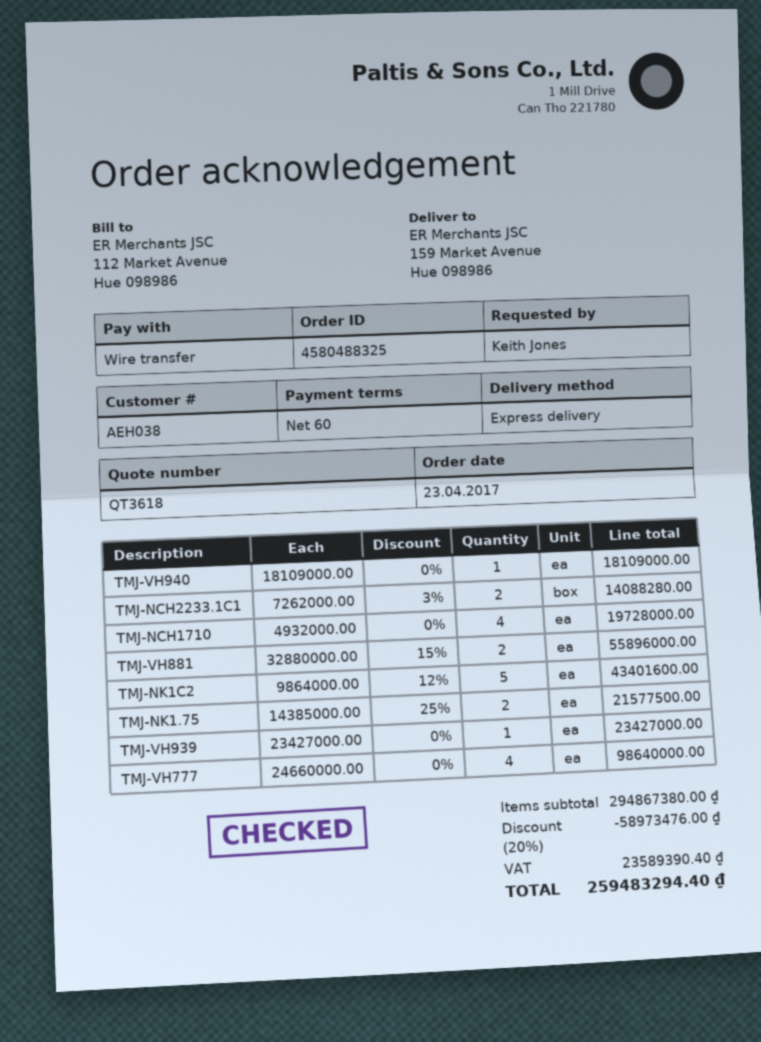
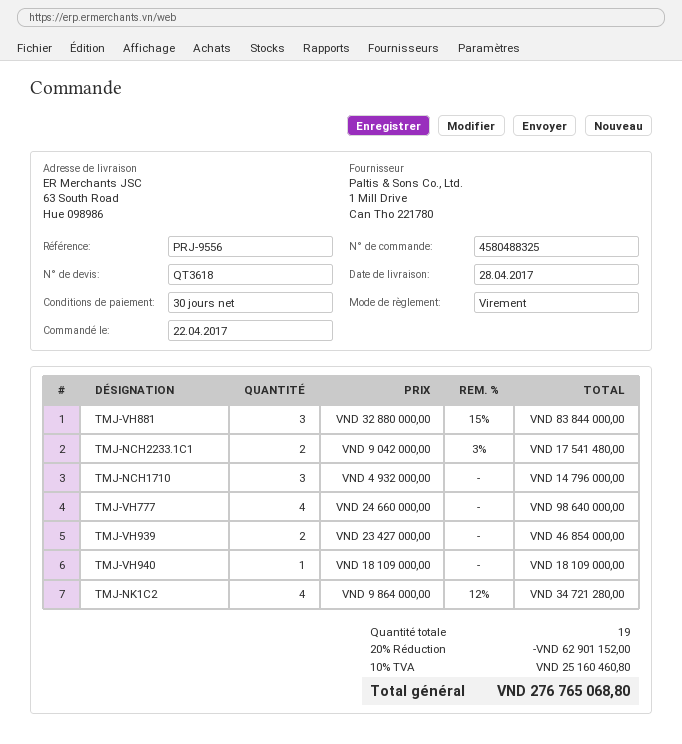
order date: 2017-04-23 -> 2017-04-22
payment terms: 60 days -> 30 days
ship to: 159 Market Avenue, Hue 098986 -> 63 South Road, Hue 098986
TMJ-NCH2233.1C1: 2 x 7262000.00 - 3% = 14088280.00 -> 2 x 9042000.00 - 3% = 17541480.00
TMJ-NCH1710: 4 x 4932000.00 = 19728000.00 -> 3 x 4932000.00 = 14796000.00
TMJ-VH881: 2 x 32880000.00 - 15% = 55896000.00 -> 3 x 32880000.00 - 15% = 83844000.00
TMJ-NK1C2: 5 x 9864000.00 - 12% = 43401600.00 -> 4 x 9864000.00 - 12% = 34721280.00
TMJ-NK1.75: 2 x 14385000.00 - 25% = 21577500.00 -> none
TMJ-VH939: 1 x 23427000.00 = 23427000.00 -> 2 x 23427000.00 = 46854000.00
discount: 20% = 58973476.00 -> 20% = 62901152.00
tax: 23589390.40 -> 25160460.80
total: 259483294.40 -> 276765068.80

